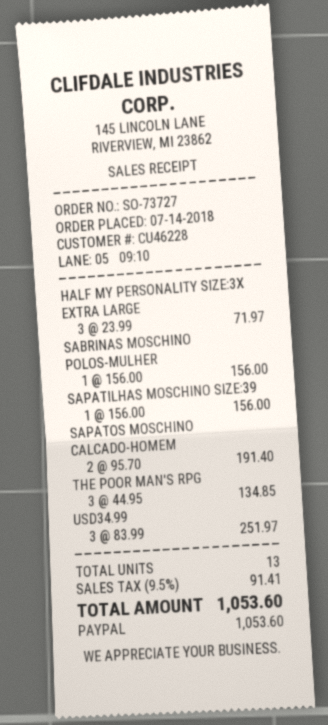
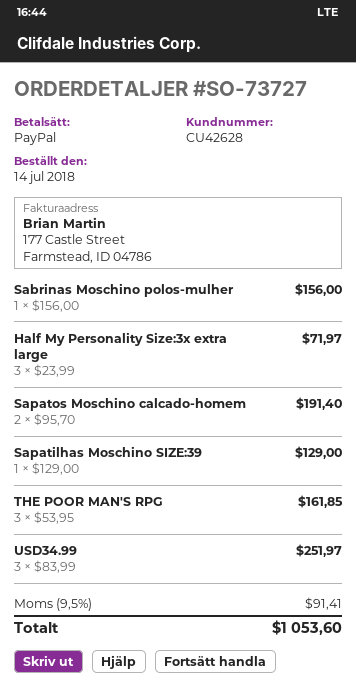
customer number: CU46228 -> CU42628
SAPATILHAS MOSCHINO SIZE:39: 1 x 156.00 = 156.00 -> 1 x 129.00 = 129.00
THE POOR MAN'S RPG: 3 x 44.95 = 134.85 -> 3 x 53.95 = 161.85

